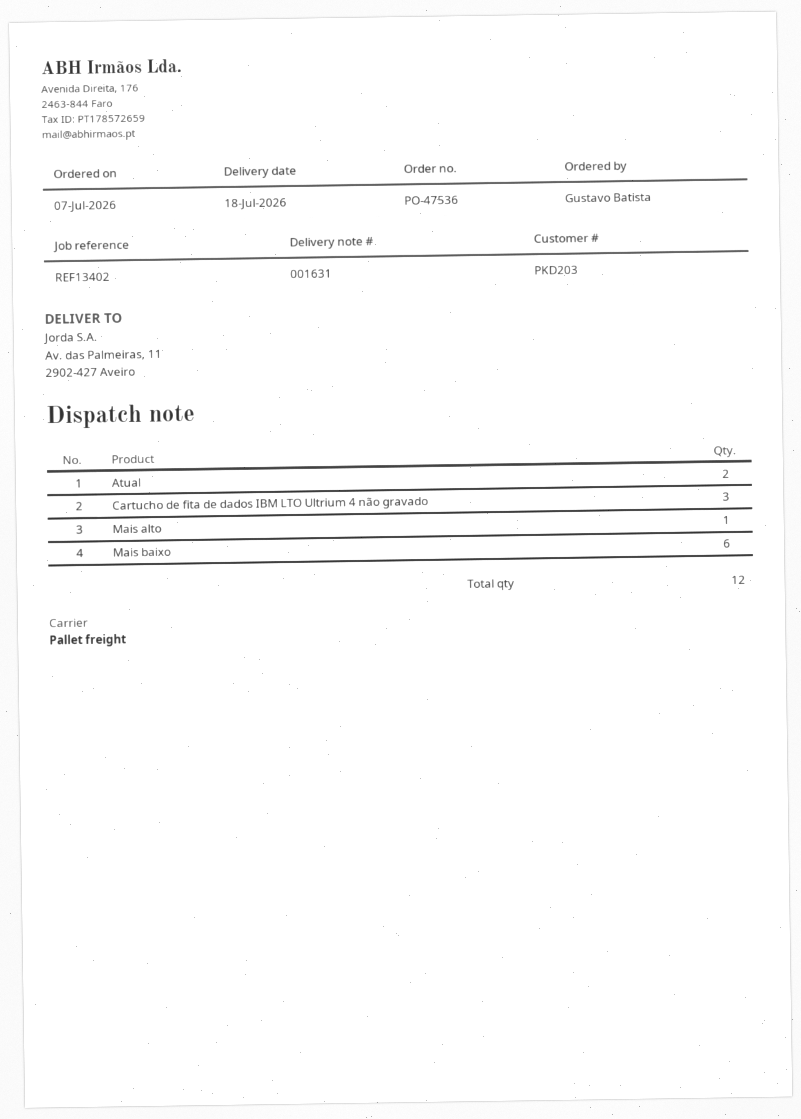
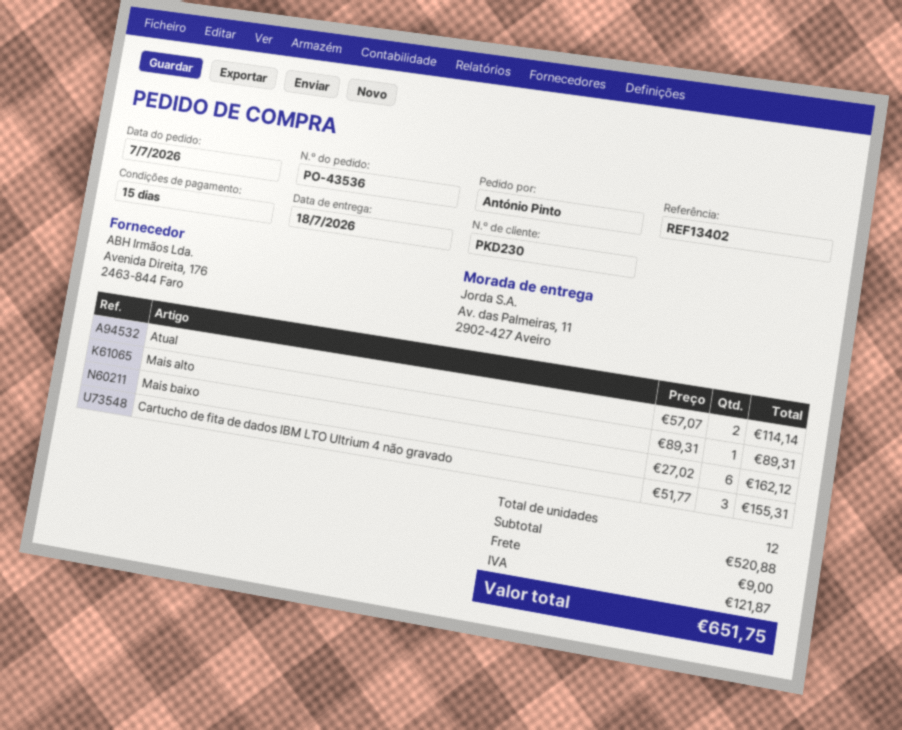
order number: PO-47536 -> PO-43536
customer number: PKD203 -> PKD230
ordered by: Gustavo Batista -> António Pinto

